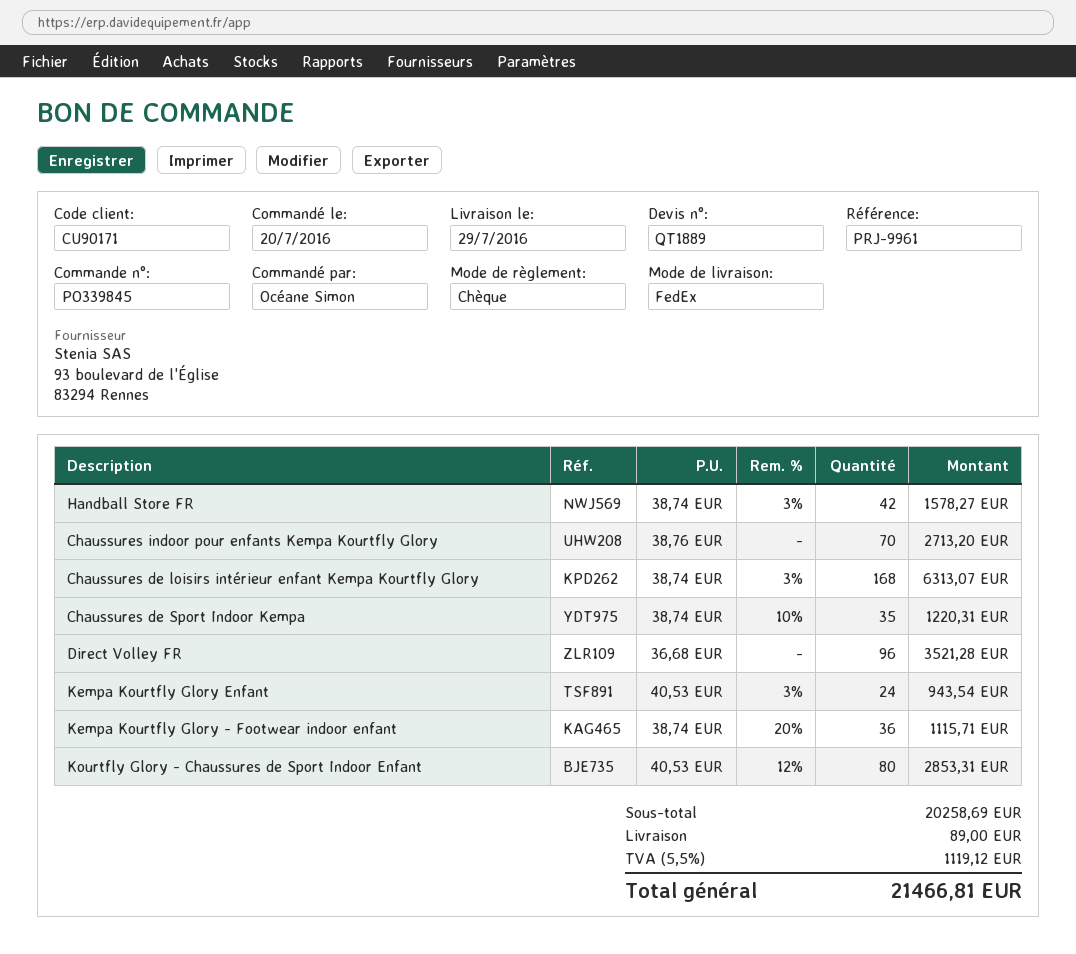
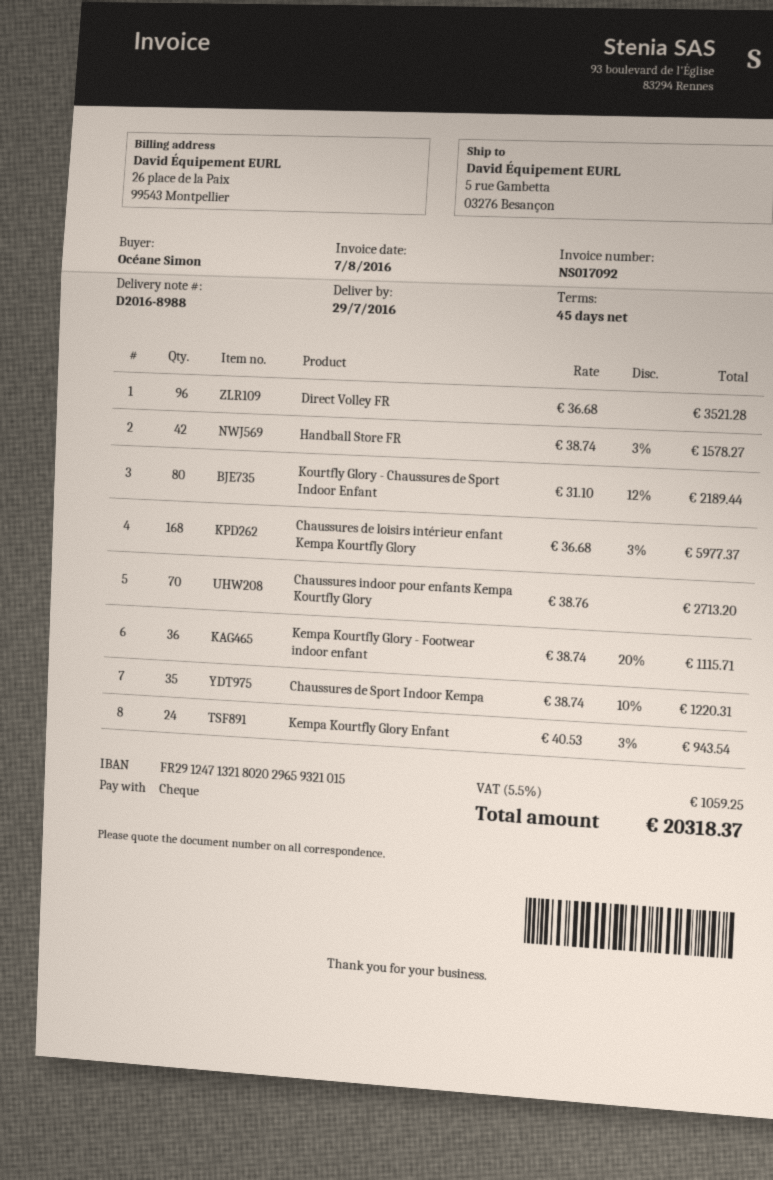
Chaussures de loisirs intérieur enfant Kempa Kourtfly Glory: 168 x 38.74 - 3% = 6313.07 -> 168 x 36.68 - 3% = 5977.37
Kourtfly Glory - Chaussures de Sport Indoor Enfant: 80 x 40.53 - 12% = 2853.31 -> 80 x 31.10 - 12% = 2189.44
shipping: 89.00 -> none
tax: 5.5% = 1119.12 -> 5.5% = 1059.25
total: 21466.81 -> 20318.37

